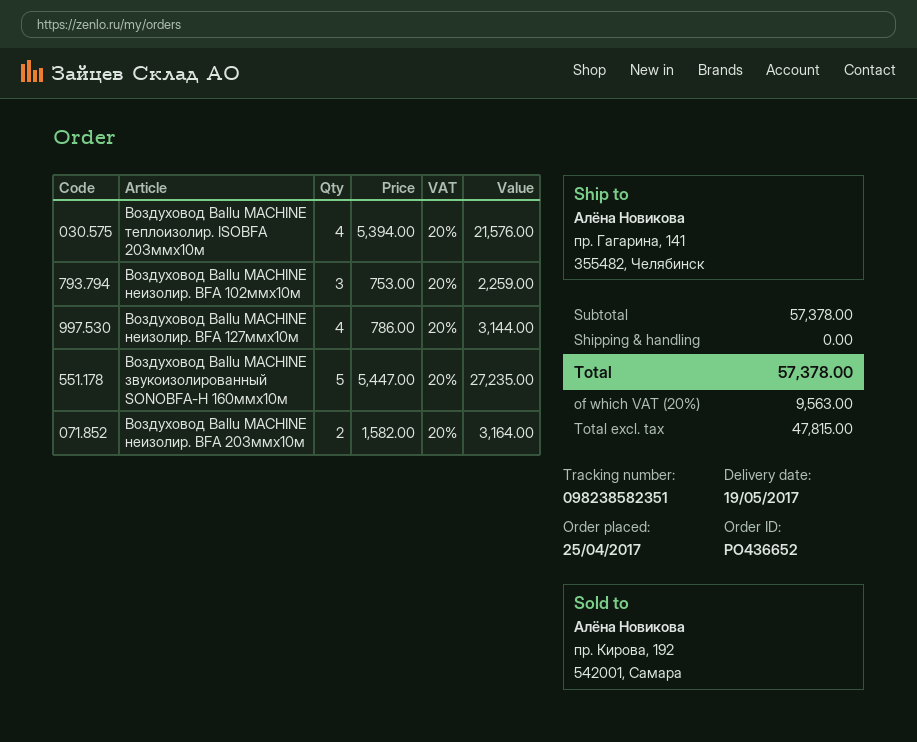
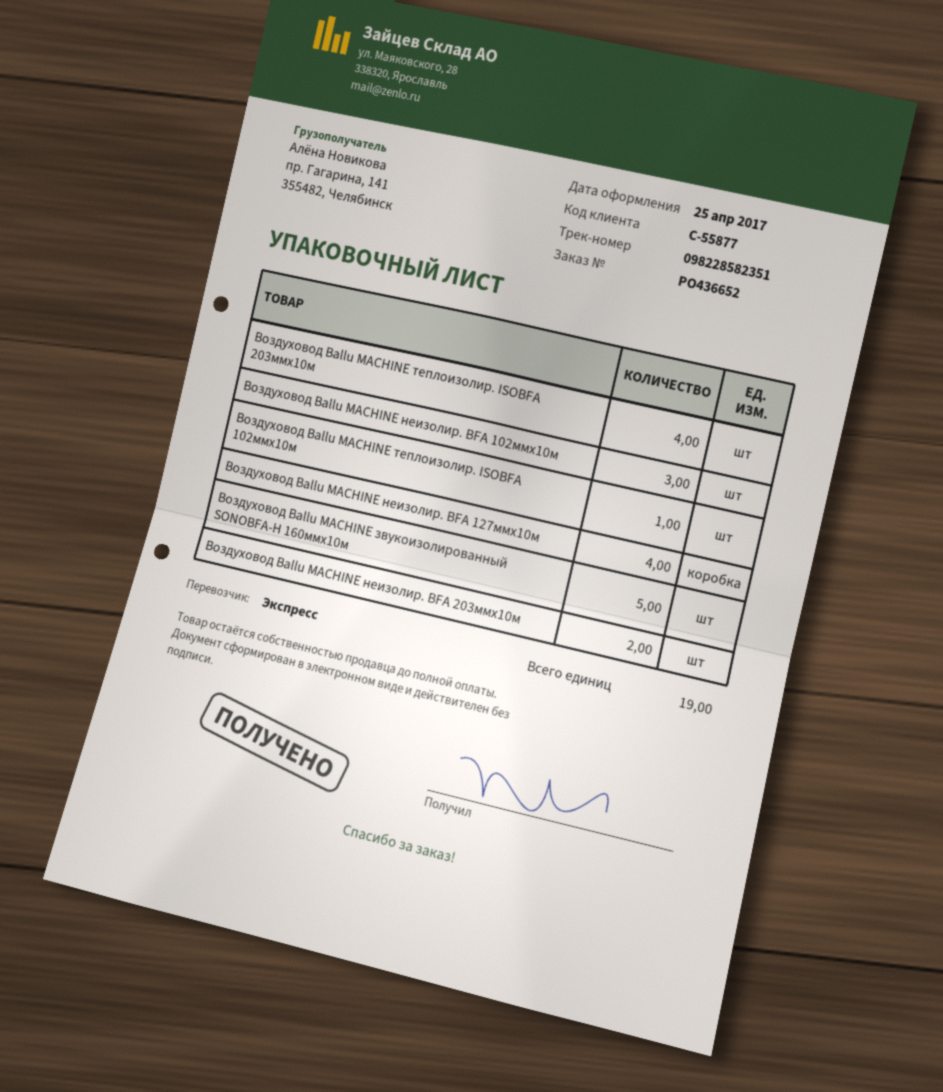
tracking number: 098238582351 -> 098228582351
Воздуховод Ballu MACHINE теплоизолир. ISOBFA 102ммх10м: none -> 1

